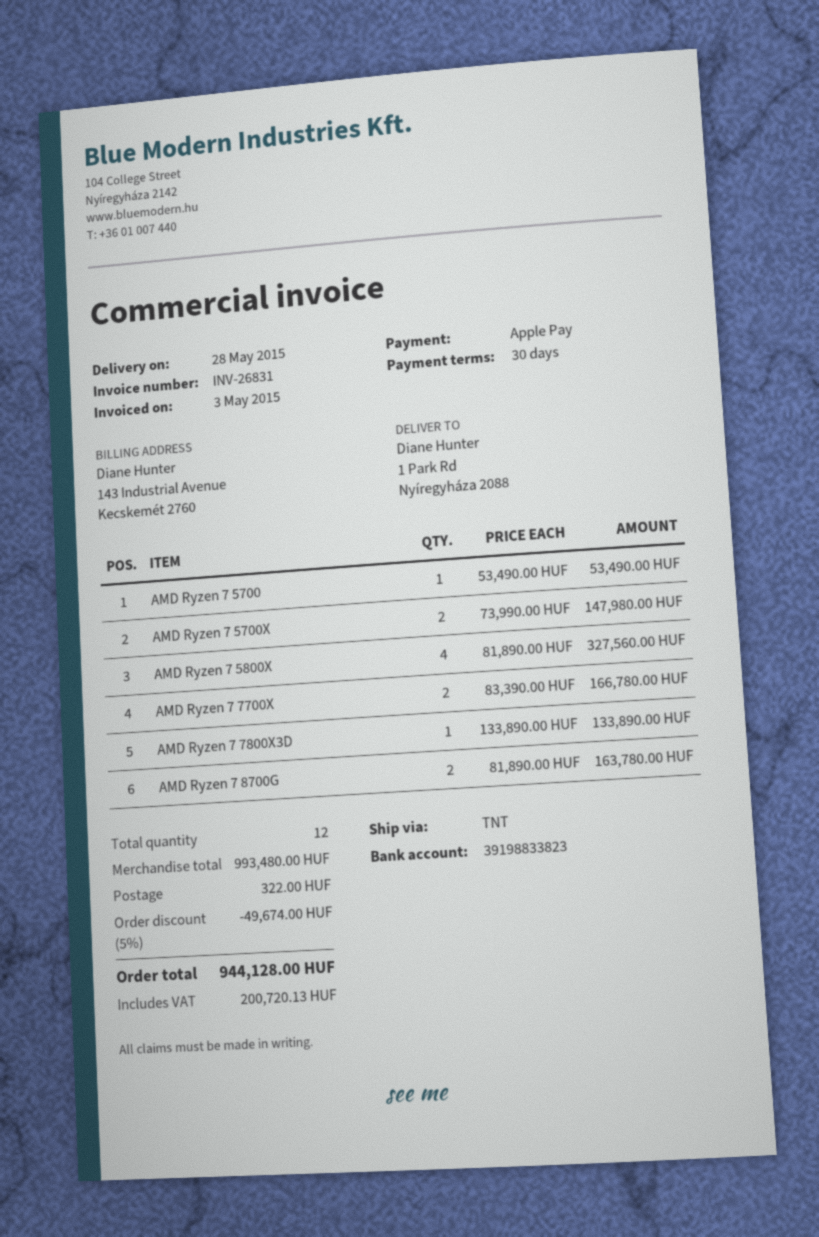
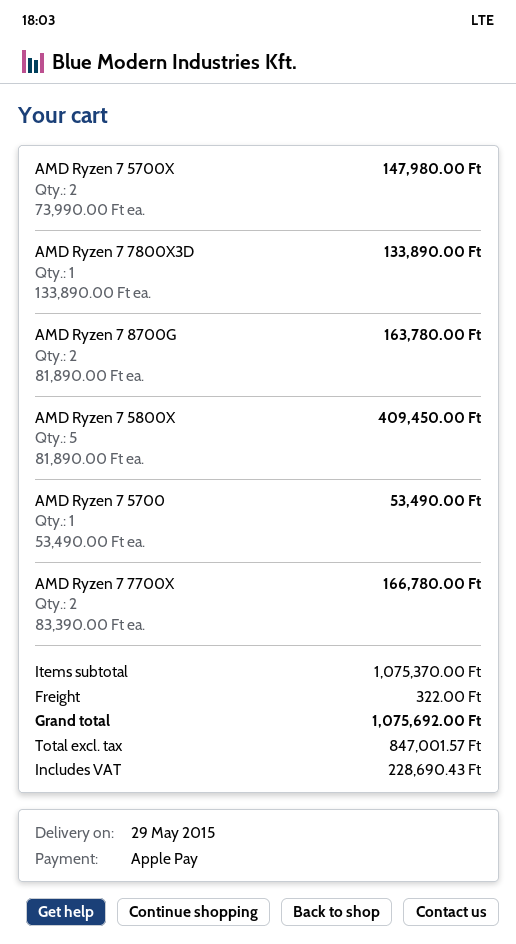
delivery date: 2015-05-28 -> 2015-05-29
AMD Ryzen 7 5800X: 4 x 81890.00 = 327560.00 -> 5 x 81890.00 = 409450.00
subtotal: 993480.00 -> 1075370.00
discount: 5% = 49674.00 -> none
tax: 200720.13 -> 228690.43
total: 944128.00 -> 1075692.00

